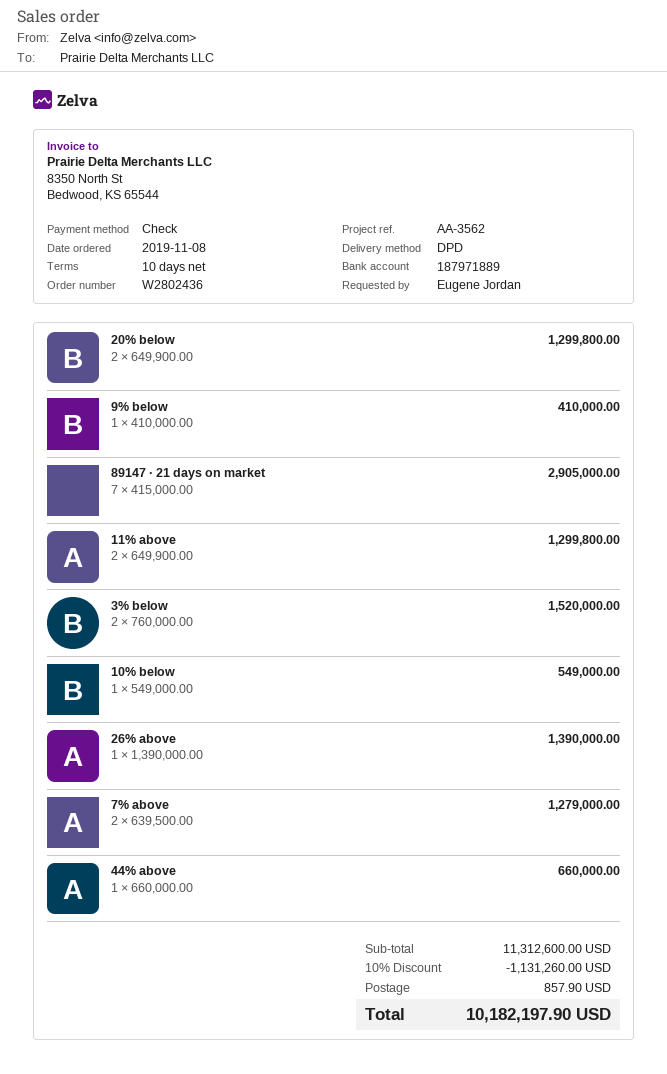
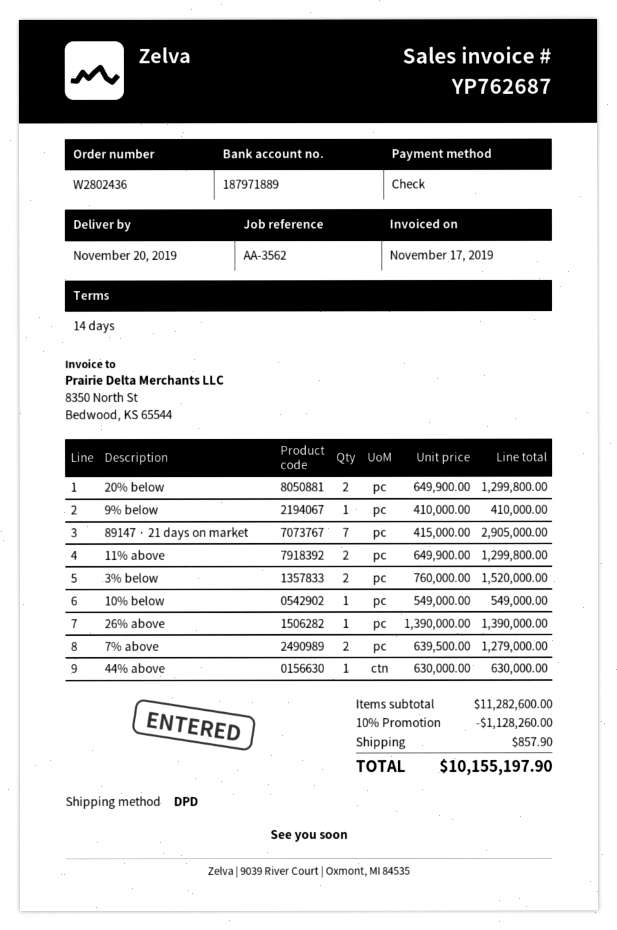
payment terms: 10 days -> 14 days
44% above: 1 x 660000.00 = 660000.00 -> 1 x 630000.00 = 630000.00
subtotal: 11312600.00 -> 11282600.00
discount: 10% = 1131260.00 -> 10% = 1128260.00
total: 10182197.90 -> 10155197.90

